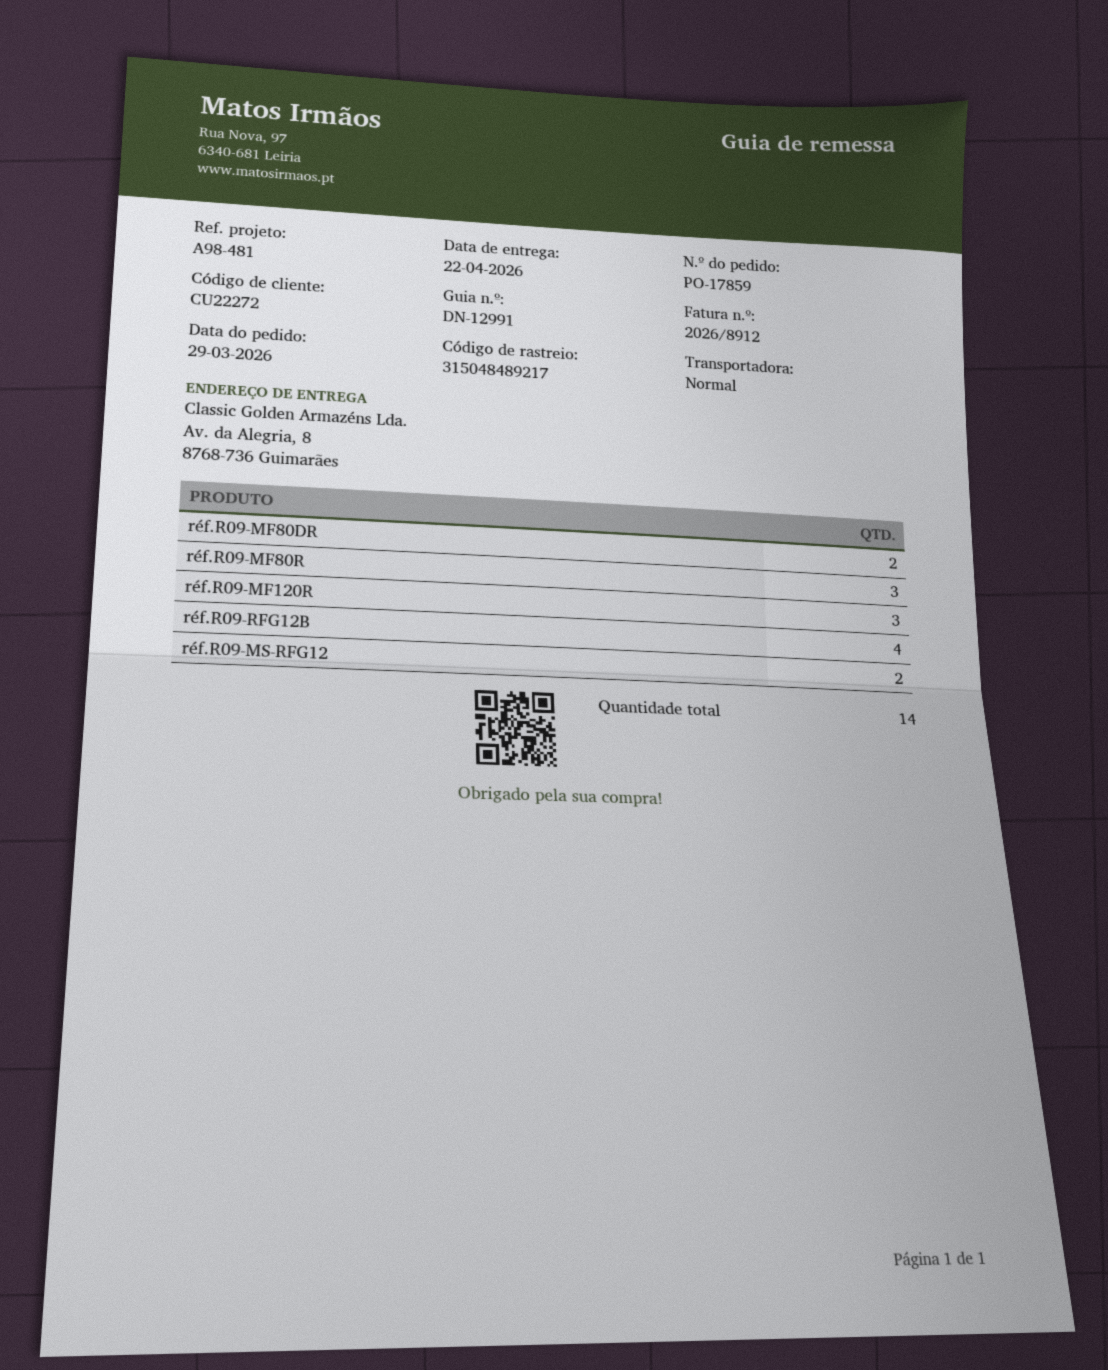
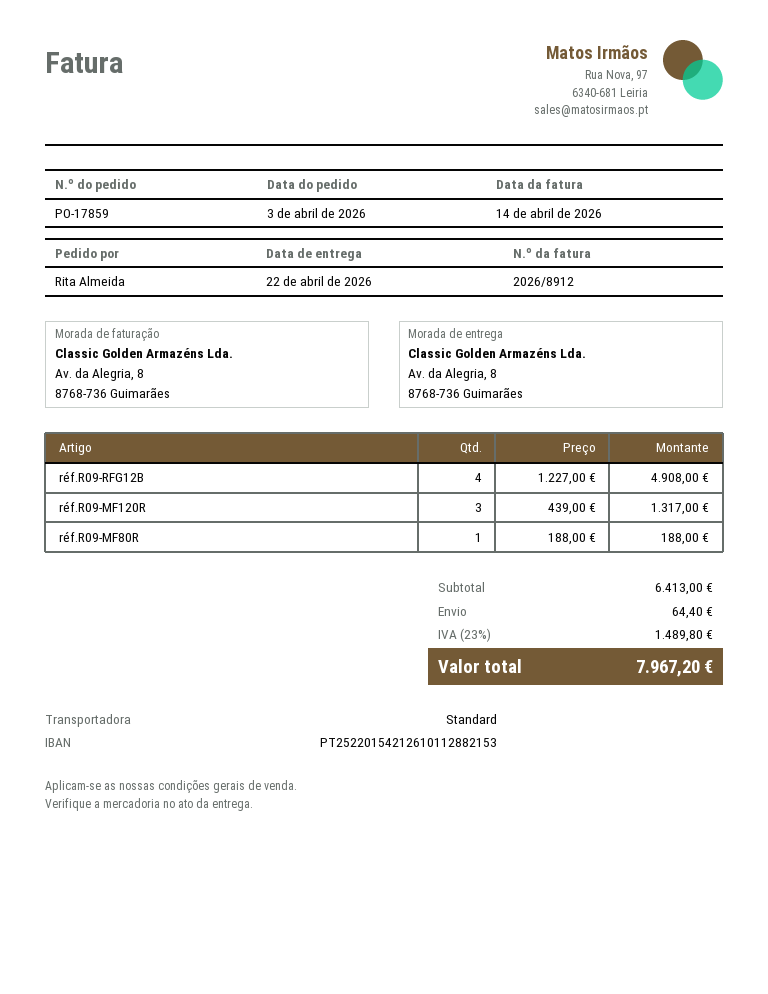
order date: 2026-03-29 -> 2026-04-03
réf.R09-MF80DR: 2 -> none
réf.R09-MF80R: 3 -> 1
réf.R09-MS-RFG12: 2 -> none

